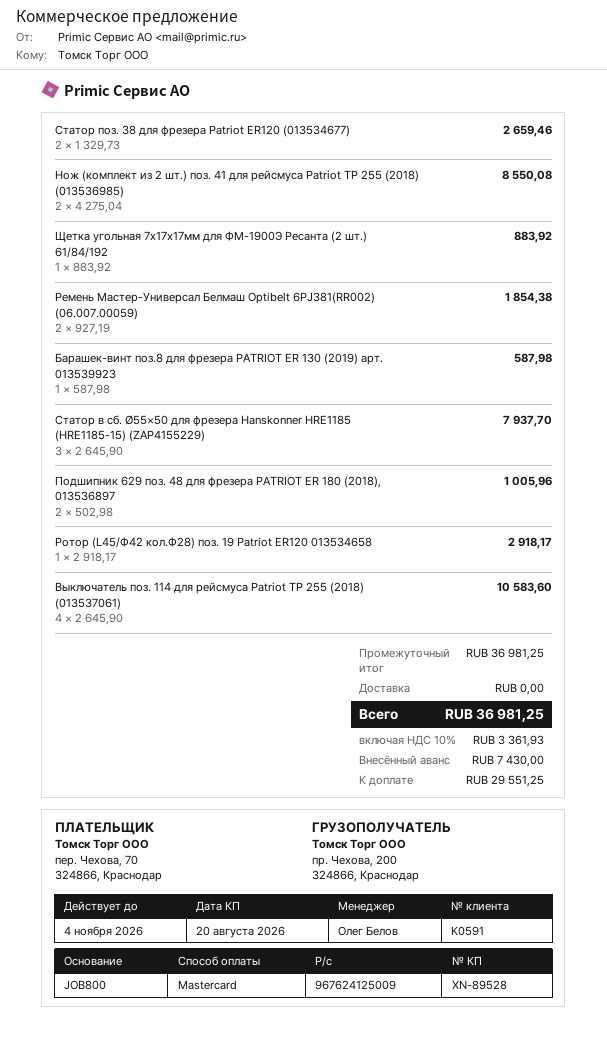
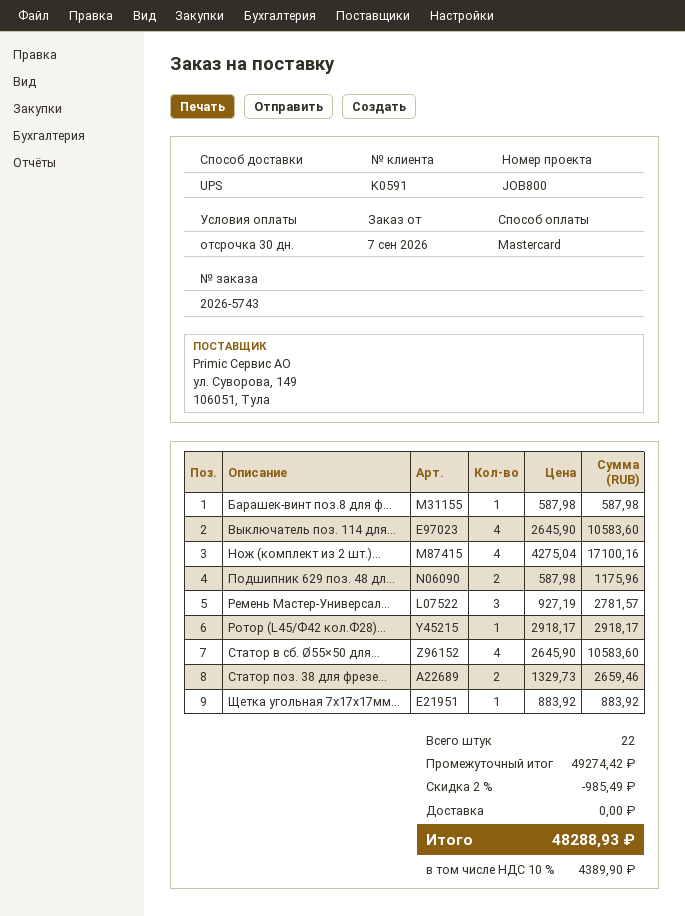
Нож (комплект из 2 шт.) поз. 41 для рейсмуса Patriot TP 255 (2018) (013536985): 2 x 4275.04 = 8550.08 -> 4 x 4275.04 = 17100.16
Ремень Мастер-Универсал Белмаш Optibelt 6PJ381(RR002) (06.007.00059): 2 x 927.19 = 1854.38 -> 3 x 927.19 = 2781.57
Статор в сб. Ø55×50 для фрезера Hanskonner HRE1185 (HRE1185-15) (ZAP4155229): 3 x 2645.90 = 7937.70 -> 4 x 2645.90 = 10583.60
Подшипник 629 поз. 48 для фрезера PATRIOT ER 180 (2018), 013536897: 2 x 502.98 = 1005.96 -> 2 x 587.98 = 1175.96
subtotal: 36981.25 -> 49274.42
discount: none -> 2% = 985.49
tax: 10% = 3361.93 -> 10% = 4389.90
total: 36981.25 -> 48288.93

